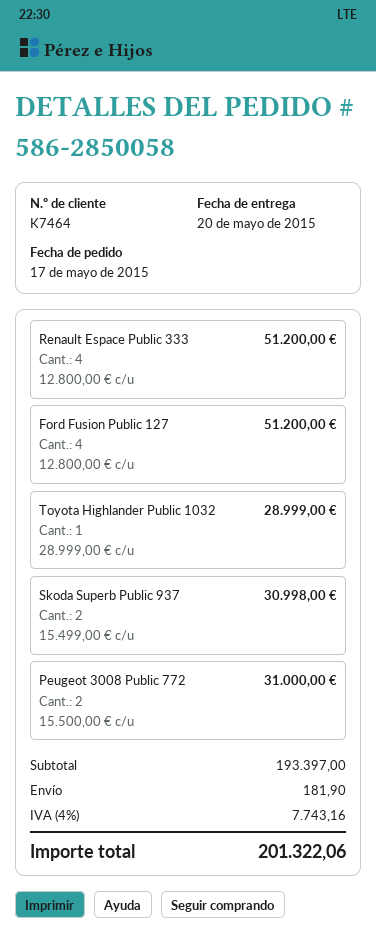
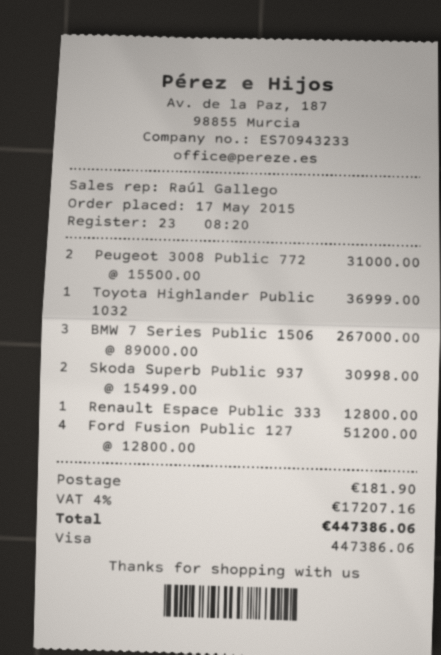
Renault Espace Public 333: 4 x 12800.00 = 51200.00 -> 1 x 12800.00 = 12800.00
Toyota Highlander Public 1032: 1 x 28999.00 = 28999.00 -> 1 x 36999.00 = 36999.00
BMW 7 Series Public 1506: none -> 3 x 89000.00 = 267000.00
tax: 4% = 7743.16 -> 4% = 17207.16
total: 201322.06 -> 447386.06

